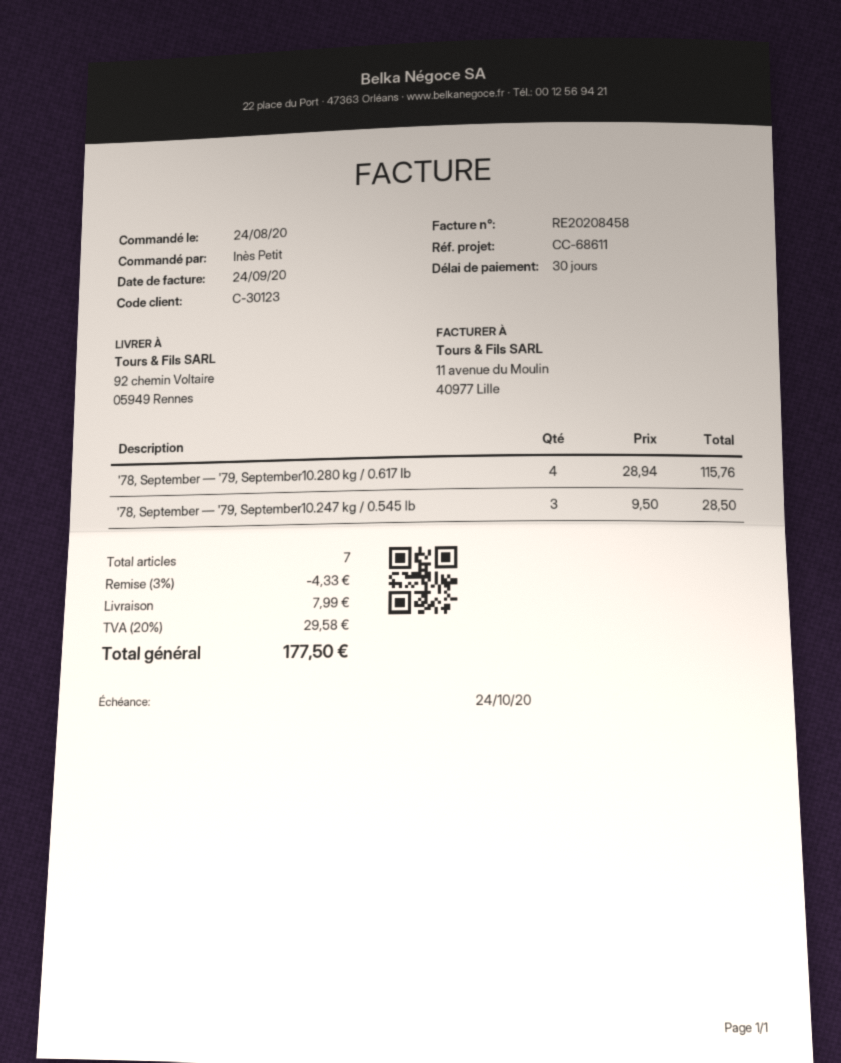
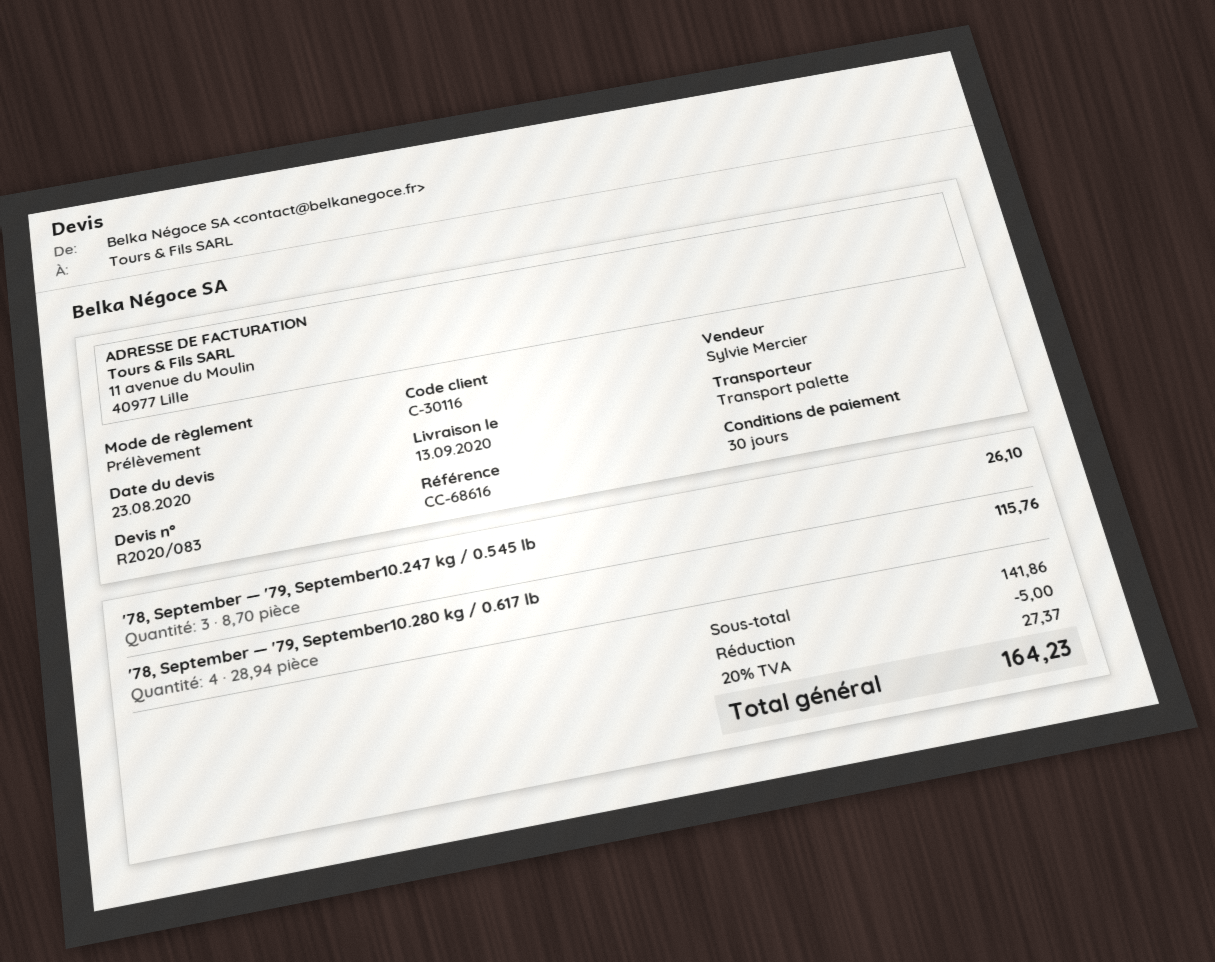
customer number: C-30123 -> C-30116
reference: CC-68611 -> CC-68616
'78, September — '79, September10.247 kg / 0.545 lb: 3 x 9.50 = 28.50 -> 3 x 8.70 = 26.10
discount: 4.33 -> 5.00
shipping: 7.99 -> none
tax: 20% = 29.58 -> 20% = 27.37
total: 177.50 -> 164.23

